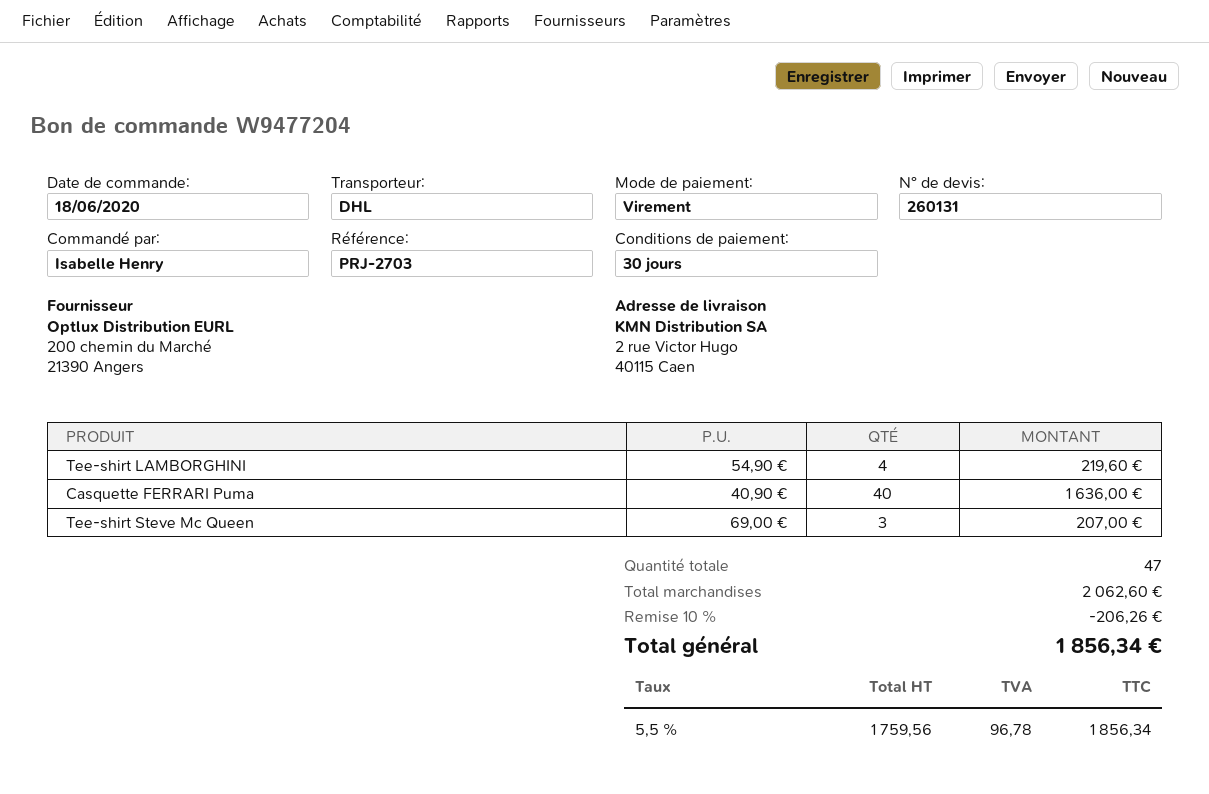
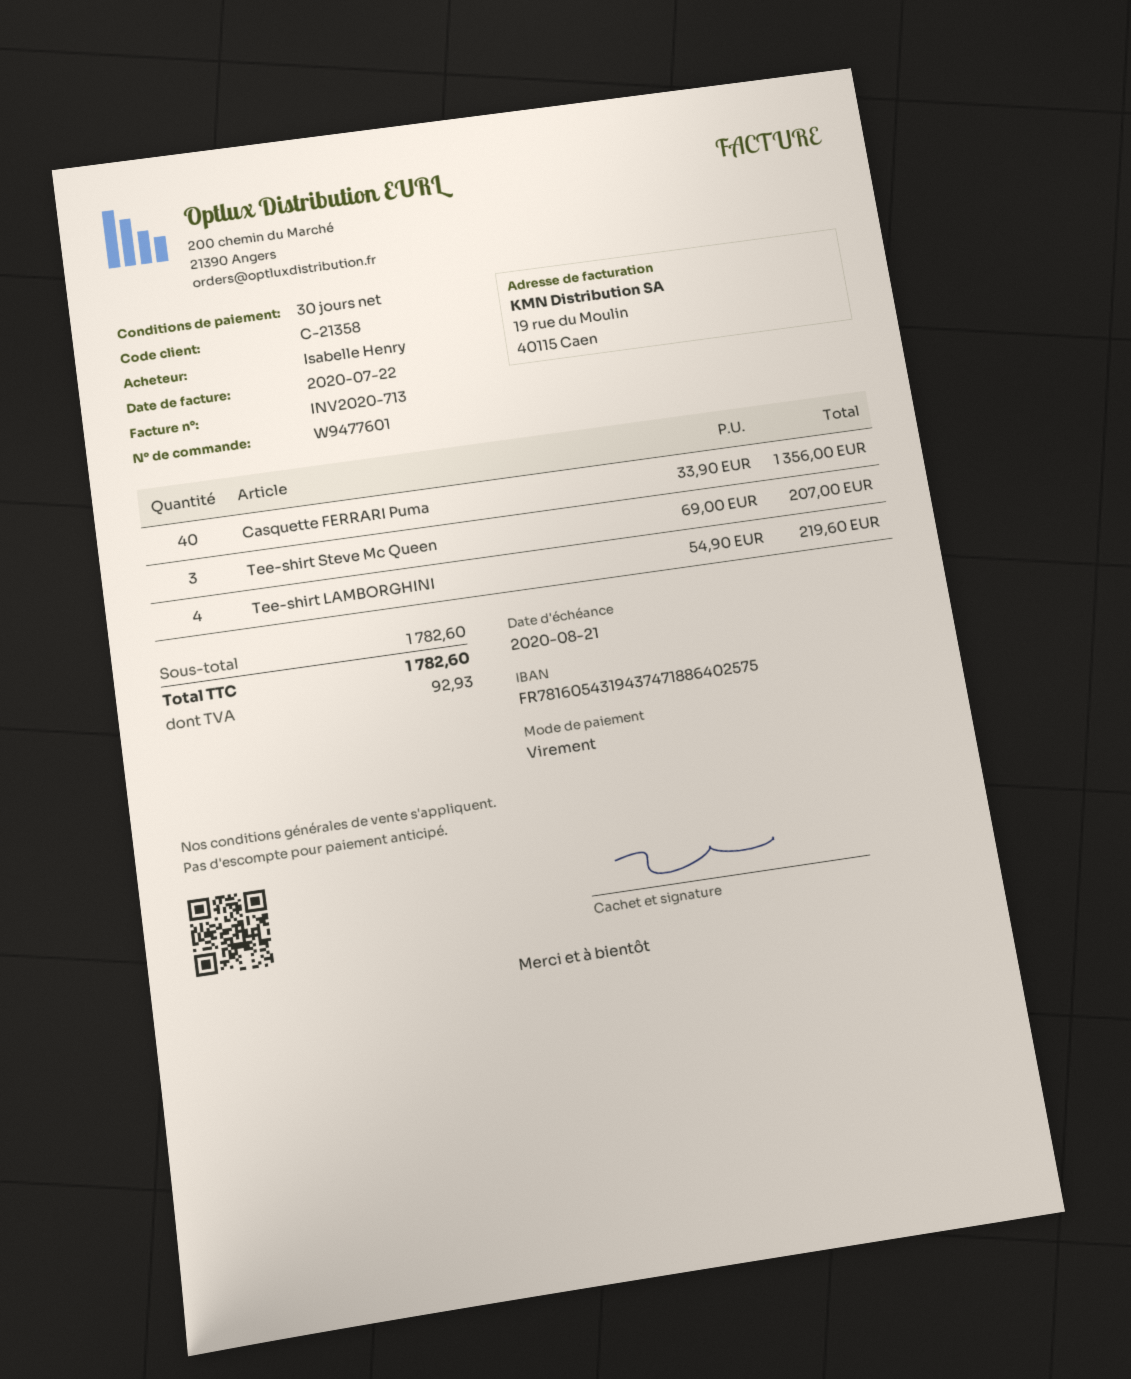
order number: W9477204 -> W9477601
Casquette FERRARI Puma: 40 x 40.90 = 1636.00 -> 40 x 33.90 = 1356.00
subtotal: 2062.60 -> 1782.60
discount: 10% = 206.26 -> none
tax: 96.78 -> 92.93
total: 1856.34 -> 1782.60

